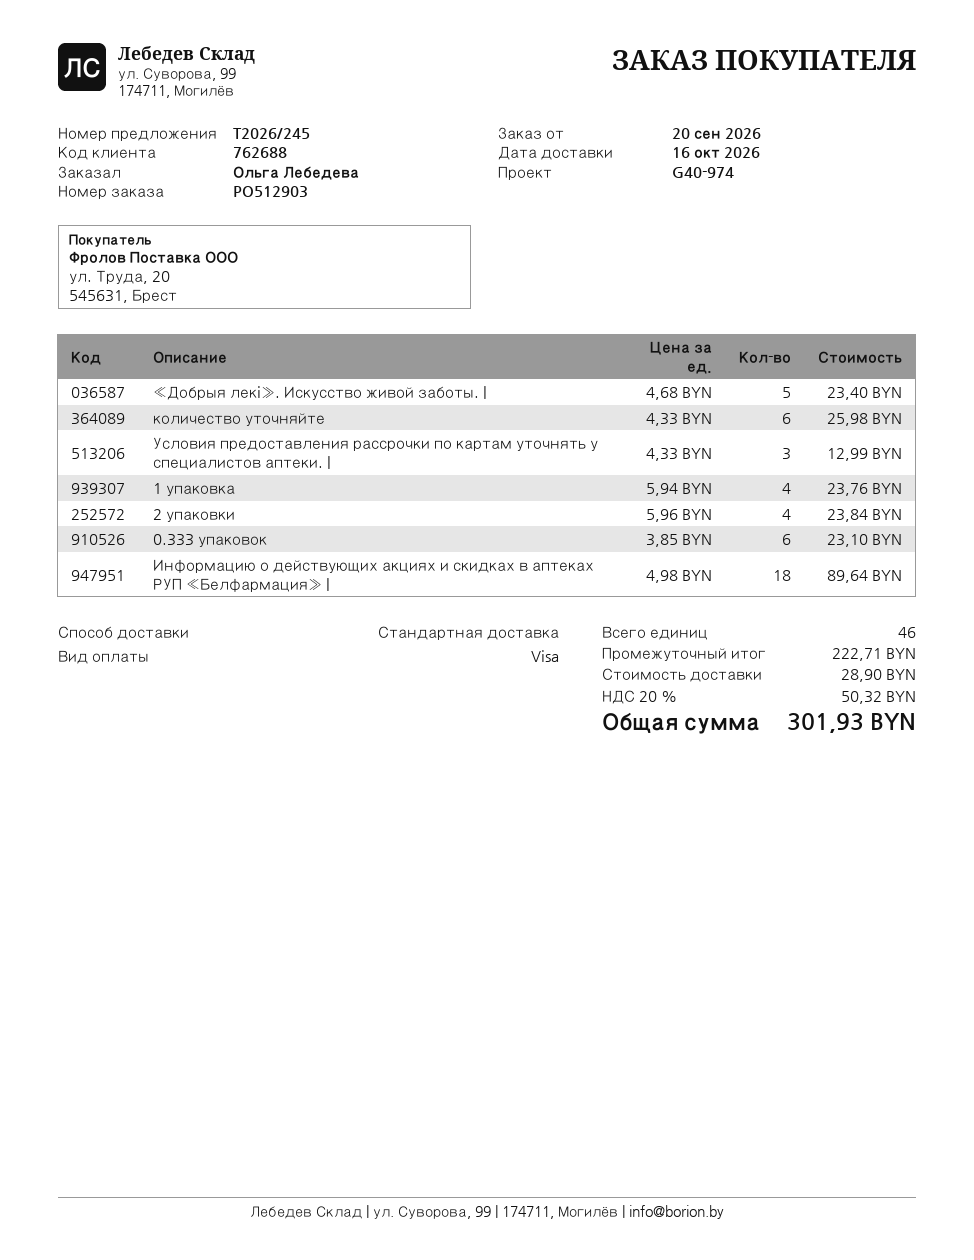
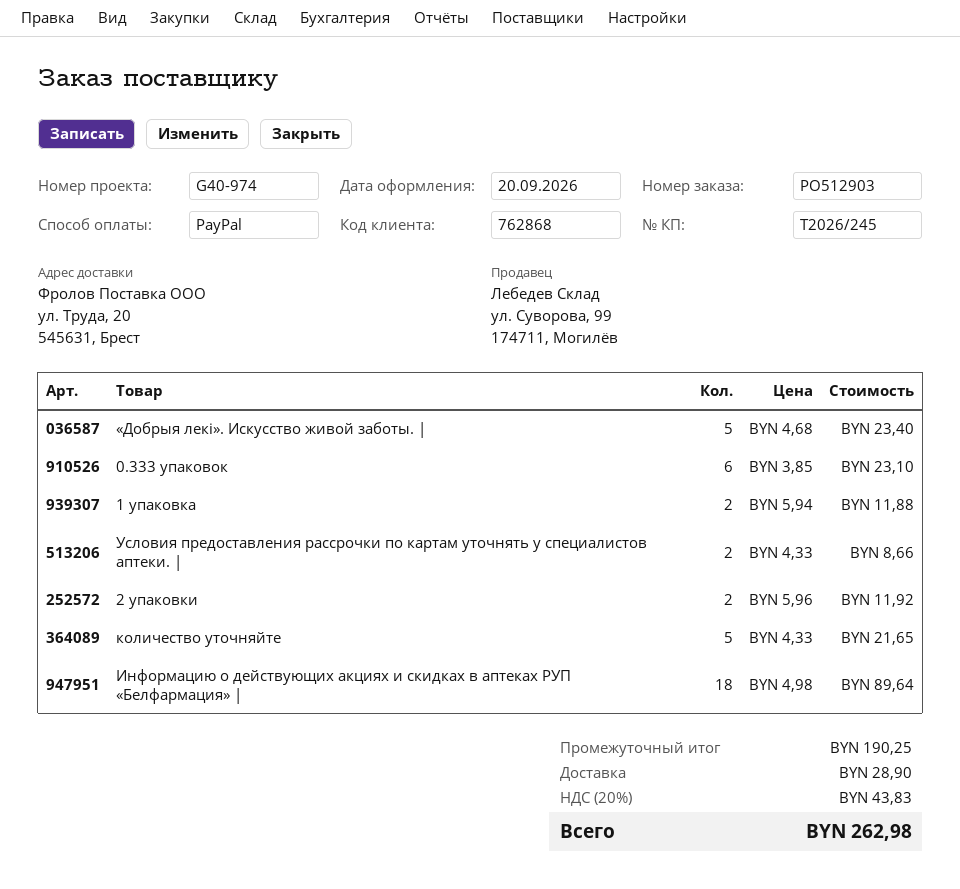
customer number: 762688 -> 762868
payment method: Visa -> PayPal
количество уточняйте: 6 x 4.33 = 25.98 -> 5 x 4.33 = 21.65
Условия предоставления рассрочки по картам уточнять у специалистов аптеки. |: 3 x 4.33 = 12.99 -> 2 x 4.33 = 8.66
1 упаковка: 4 x 5.94 = 23.76 -> 2 x 5.94 = 11.88
2 упаковки: 4 x 5.96 = 23.84 -> 2 x 5.96 = 11.92
subtotal: 222.71 -> 190.25
tax: 20% = 50.32 -> 20% = 43.83
total: 301.93 -> 262.98

